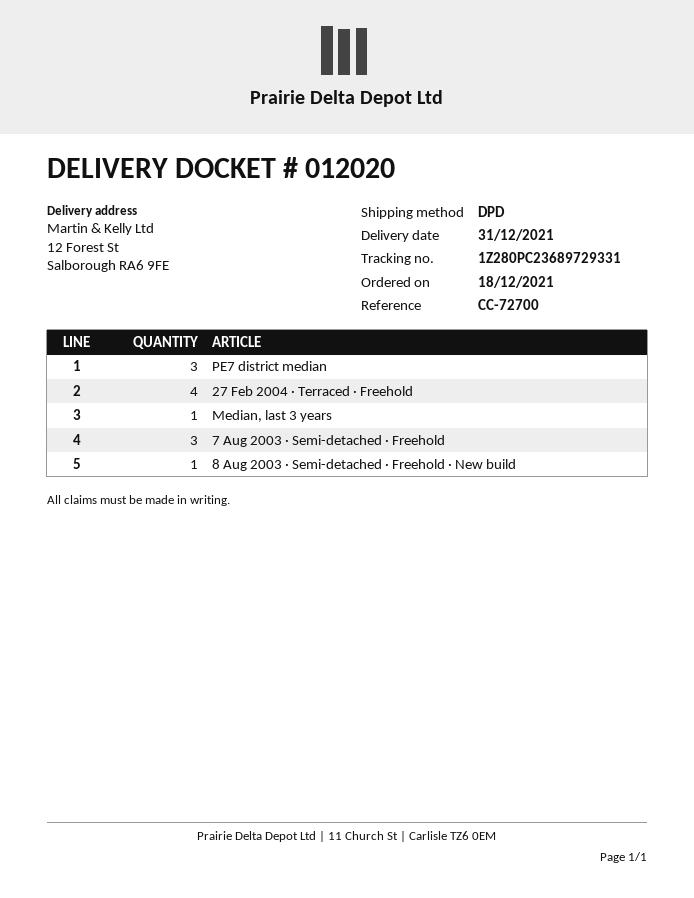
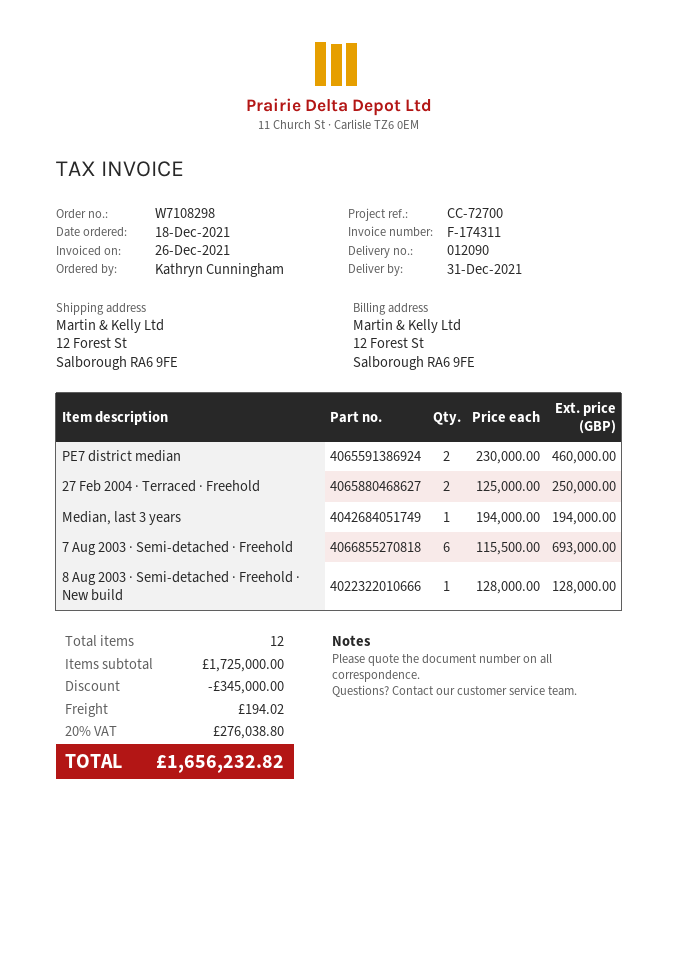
delivery note number: 012020 -> 012090
PE7 district median: 3 -> 2
27 Feb 2004 · Terraced · Freehold: 4 -> 2
7 Aug 2003 · Semi-detached · Freehold: 3 -> 6

